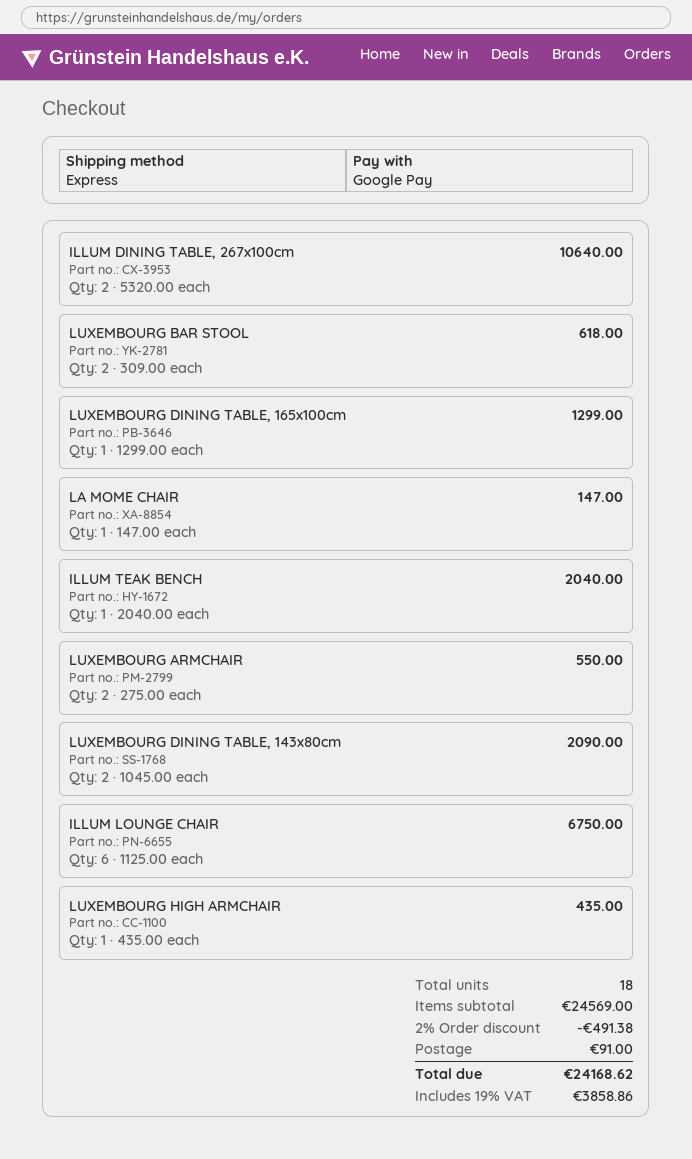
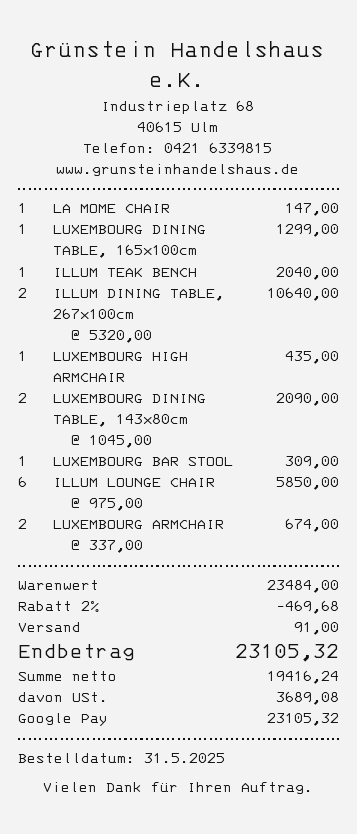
LUXEMBOURG BAR STOOL: 2 x 309.00 = 618.00 -> 1 x 309.00 = 309.00
LUXEMBOURG ARMCHAIR: 2 x 275.00 = 550.00 -> 2 x 337.00 = 674.00
ILLUM LOUNGE CHAIR: 6 x 1125.00 = 6750.00 -> 6 x 975.00 = 5850.00
subtotal: 24569.00 -> 23484.00
discount: 2% = 491.38 -> 2% = 469.68
tax: 3858.86 -> 3689.08
total: 24168.62 -> 23105.32

